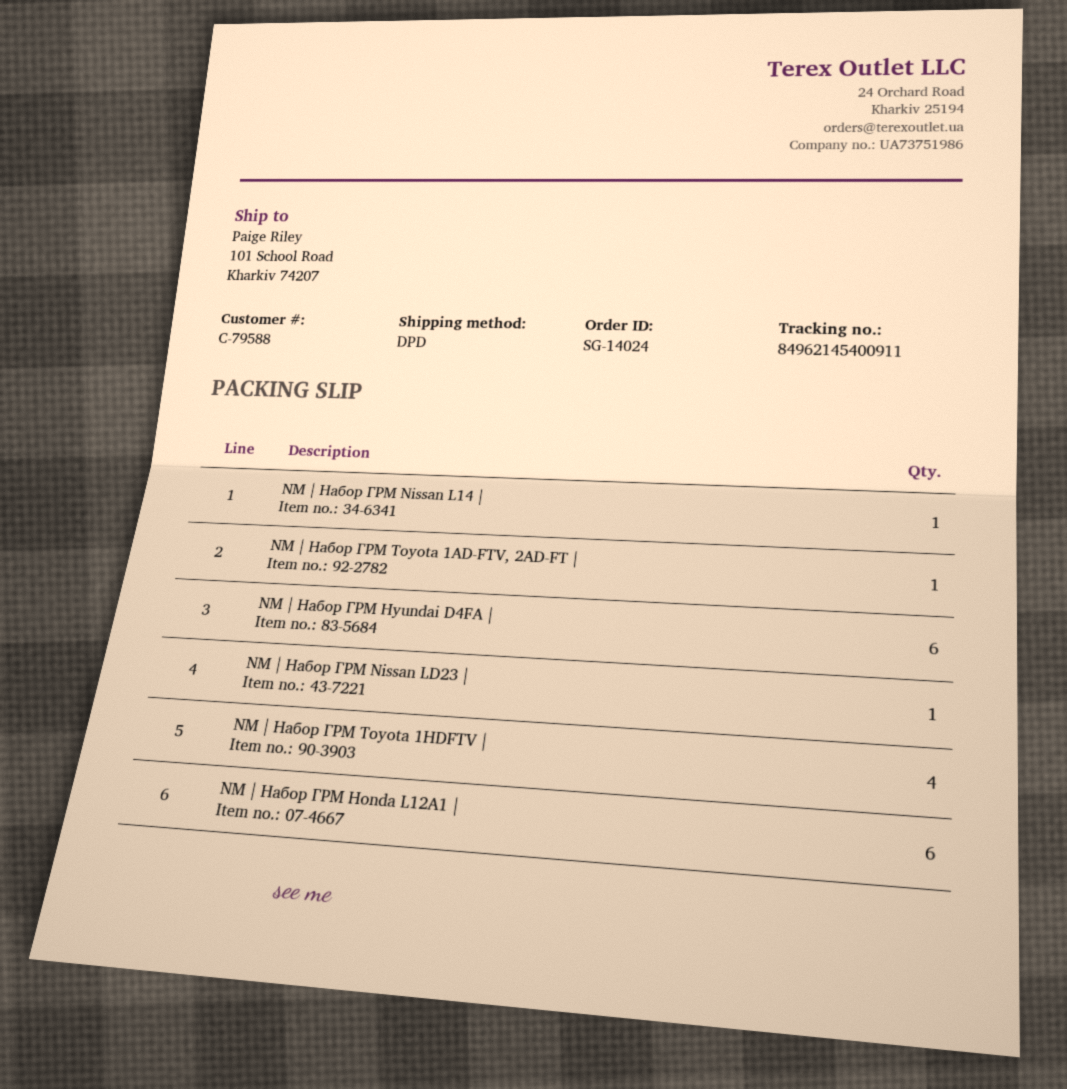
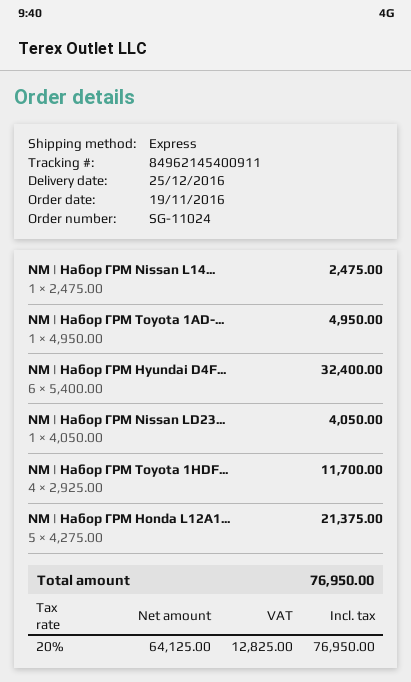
order number: SG-14024 -> SG-11024
shipping method: DPD -> express
NM | Набор ГРМ Honda L12A1 |: 6 -> 5

